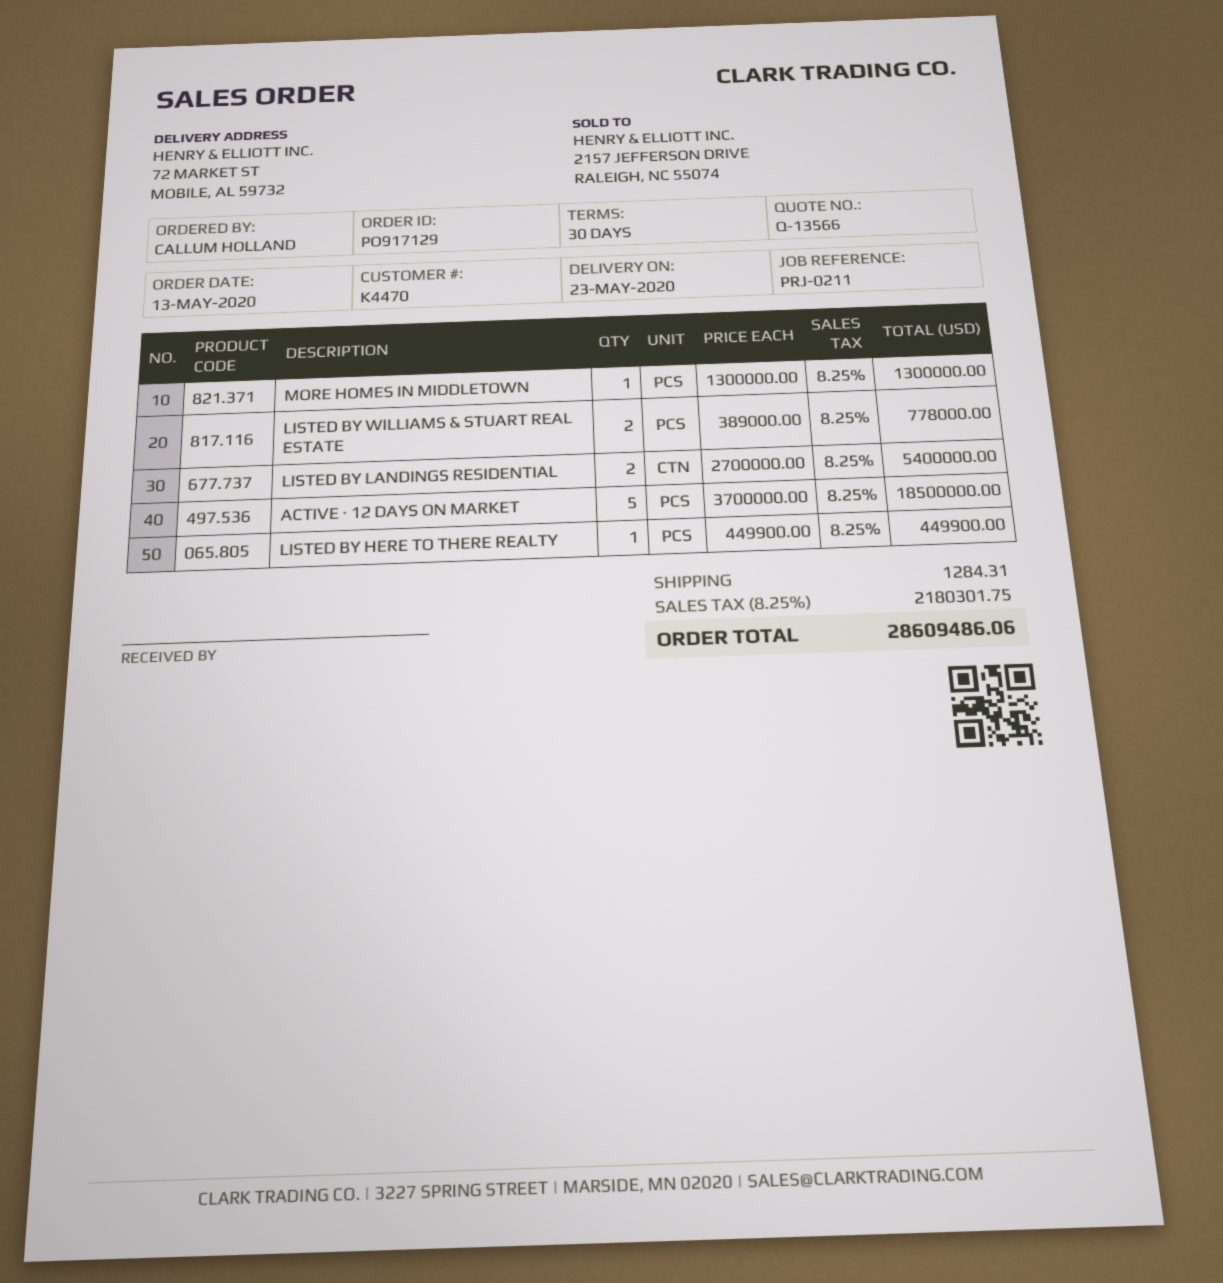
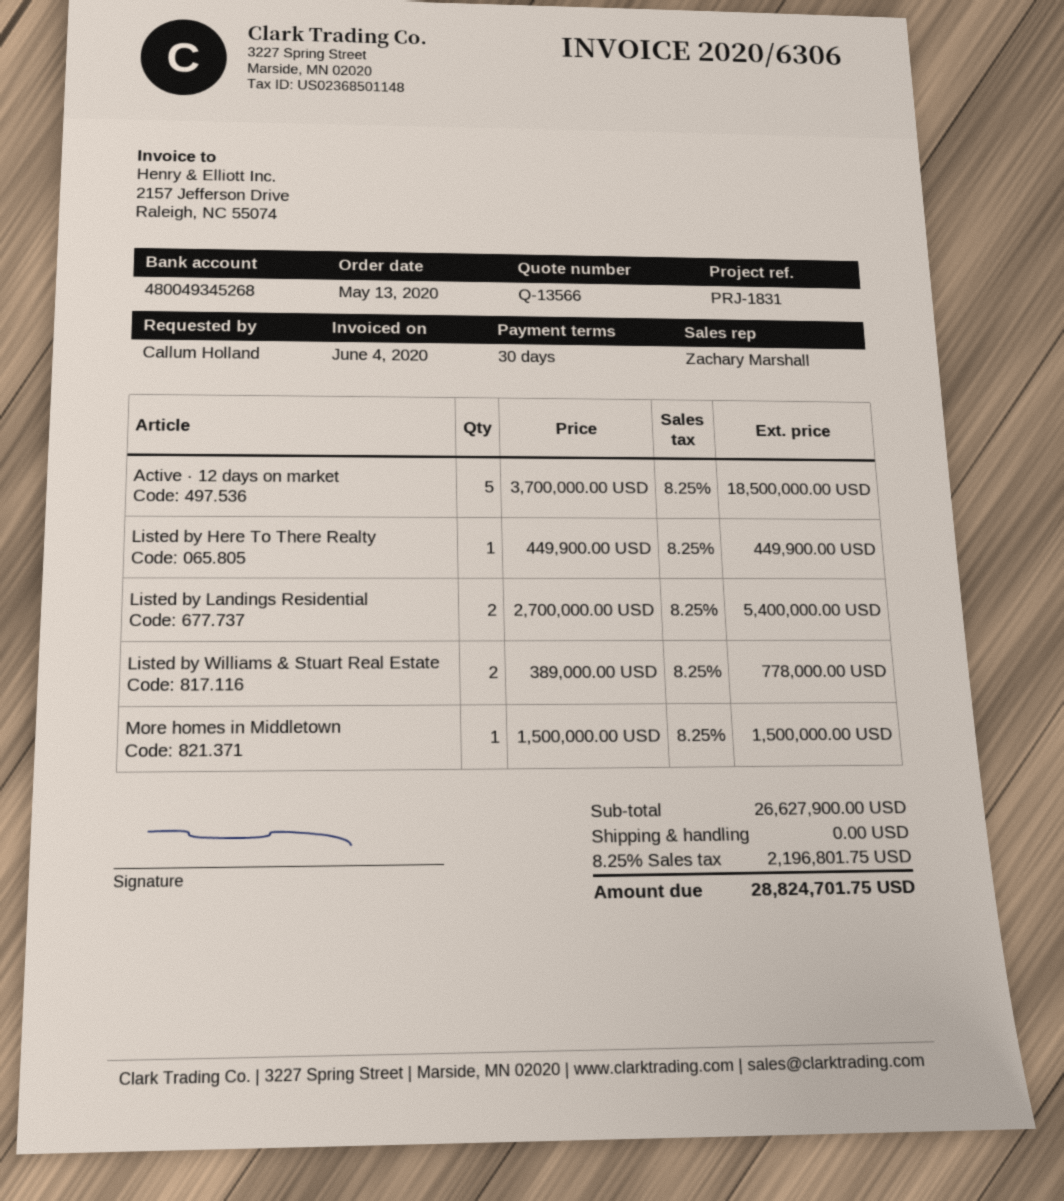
reference: PRJ-0211 -> PRJ-1831
MORE HOMES IN MIDDLETOWN: 1 x 1300000.00 = 1300000.00 -> 1 x 1500000.00 = 1500000.00
shipping: 1284.31 -> 0.00
tax: 8.25% = 2180301.75 -> 8.25% = 2196801.75
total: 28609486.06 -> 28824701.75

